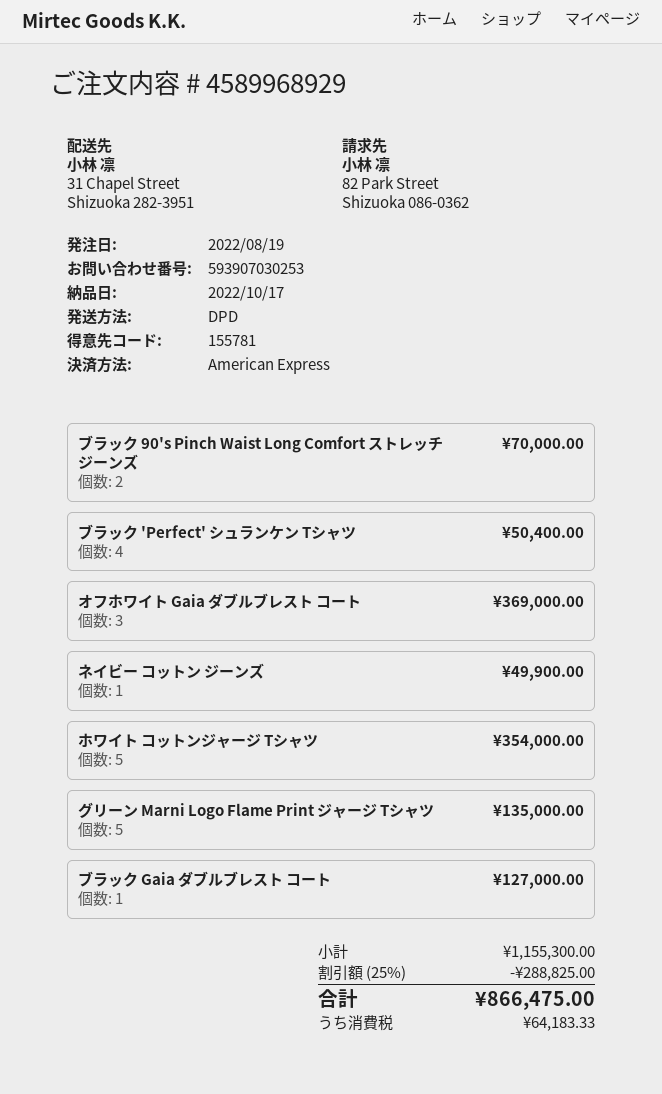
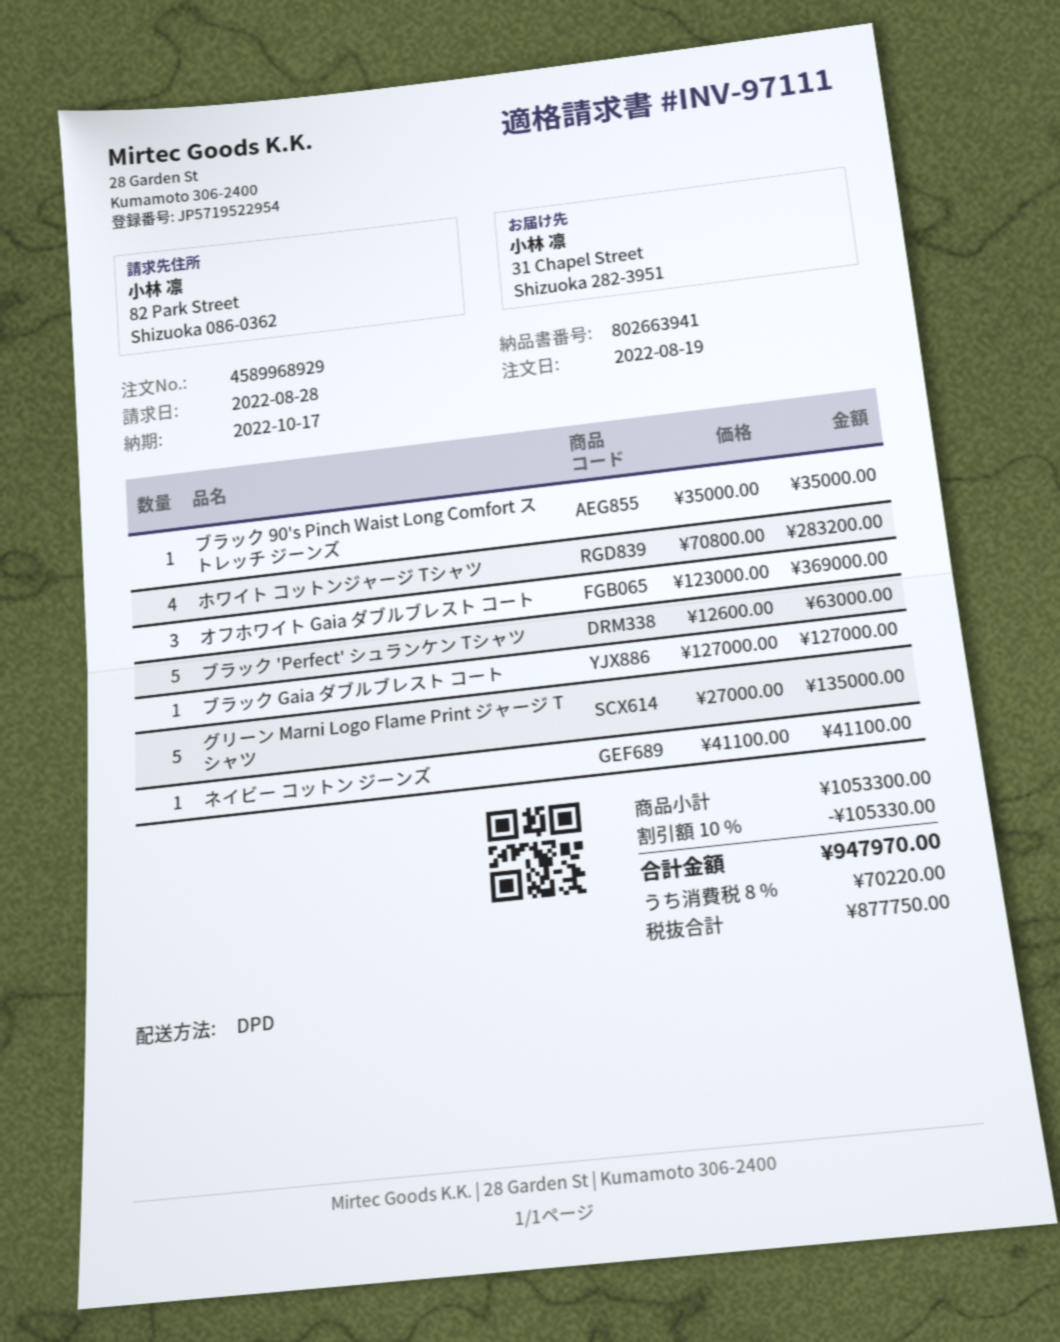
ブラック 90's Pinch Waist Long Comfort ストレッチ ジーンズ: 2 for 70000.00 -> 1 for 35000.00
ブラック 'Perfect' シュランケン Tシャツ: 4 for 50400.00 -> 5 for 63000.00
ネイビー コットン ジーンズ: 1 for 49900.00 -> 1 for 41100.00
ホワイト コットンジャージ Tシャツ: 5 for 354000.00 -> 4 for 283200.00
subtotal: 1155300.00 -> 1053300.00
discount: 25% = 288825.00 -> 10% = 105330.00
tax: 64183.33 -> 70220.00
total: 866475.00 -> 947970.00

